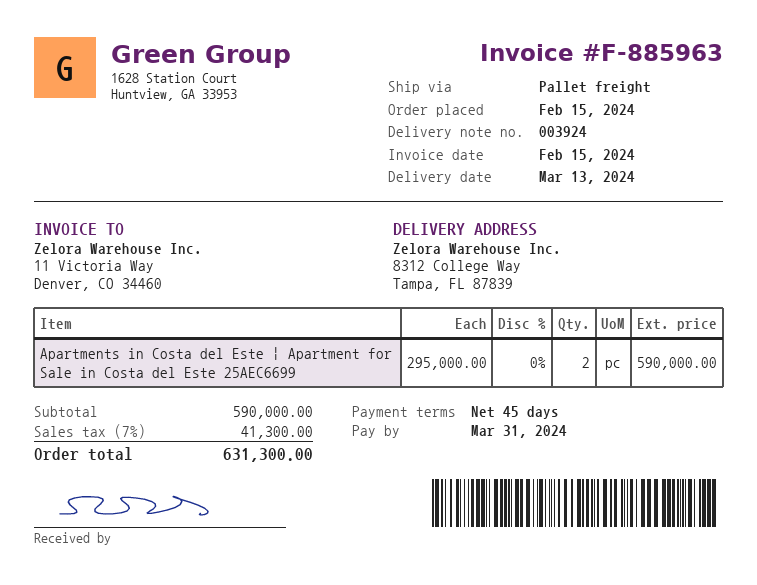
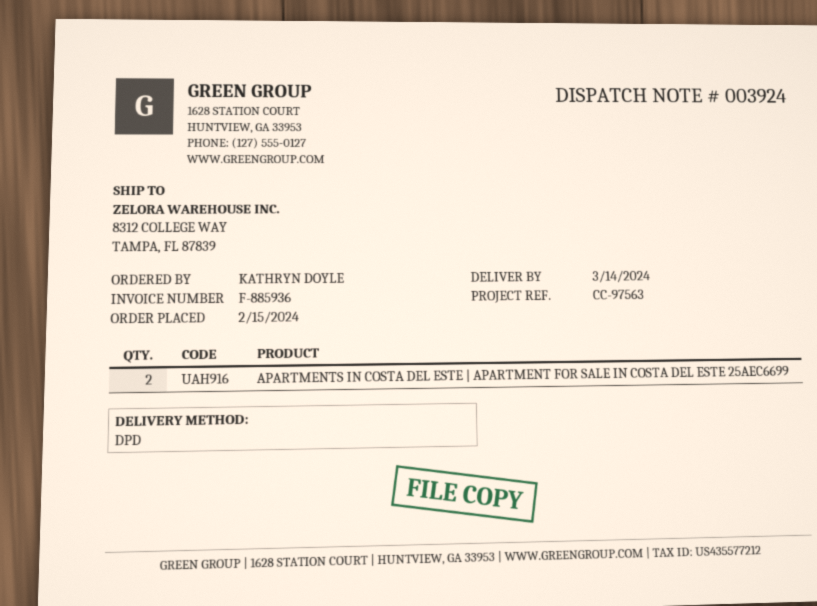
delivery date: 2024-03-13 -> 2024-03-14
invoice number: F-885963 -> F-885936
shipping method: pallet freight -> DPD

